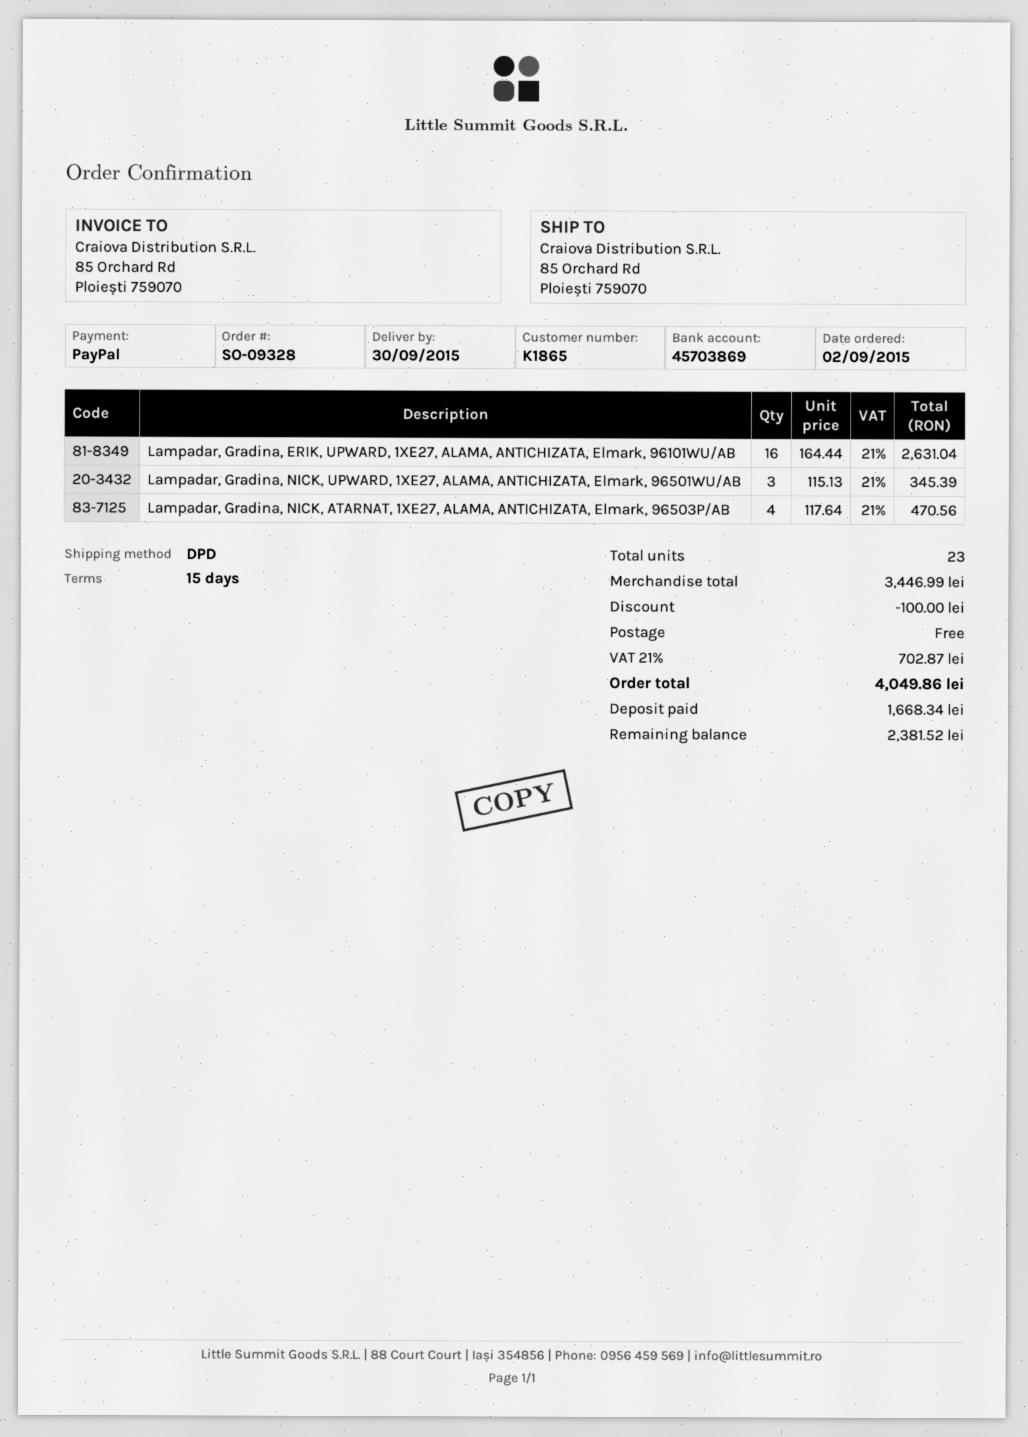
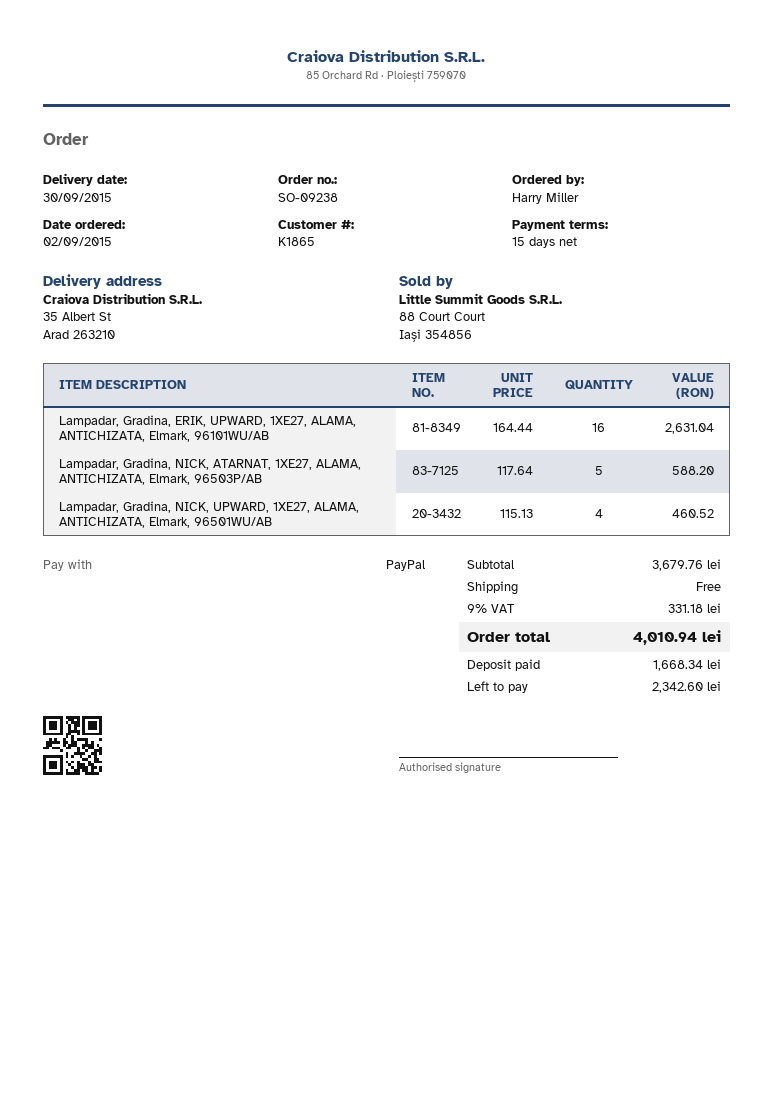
order number: SO-09328 -> SO-09238
ship to: 85 Orchard Rd, Ploiești 759070 -> 35 Albert St, Arad 263210
Lampadar, Gradina, NICK, UPWARD, 1XE27, ALAMA, ANTICHIZATA, Elmark, 96501WU/AB: 3 x 115.13 = 345.39 -> 4 x 115.13 = 460.52
Lampadar, Gradina, NICK, ATARNAT, 1XE27, ALAMA, ANTICHIZATA, Elmark, 96503P/AB: 4 x 117.64 = 470.56 -> 5 x 117.64 = 588.20
subtotal: 3446.99 -> 3679.76
discount: 100.00 -> none
tax: 21% = 702.87 -> 9% = 331.18
total: 4049.86 -> 4010.94
balance: 2381.52 -> 2342.60

